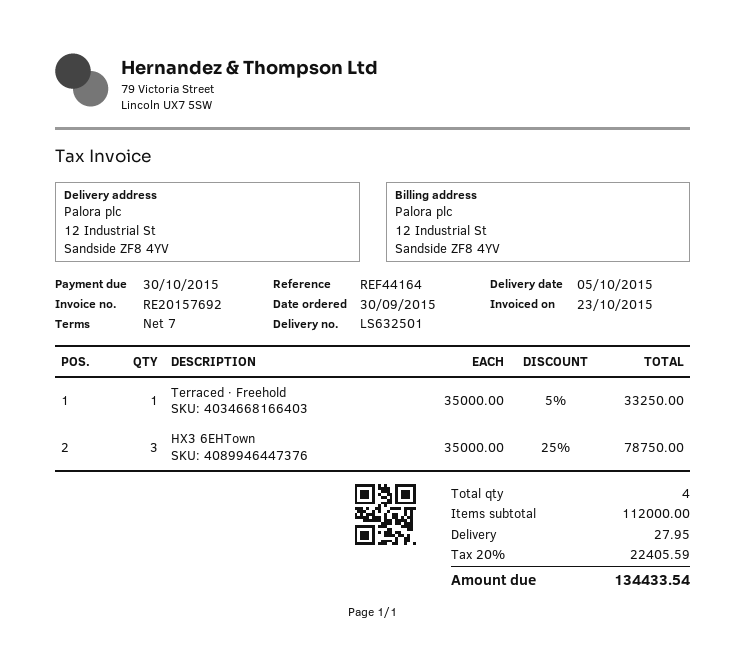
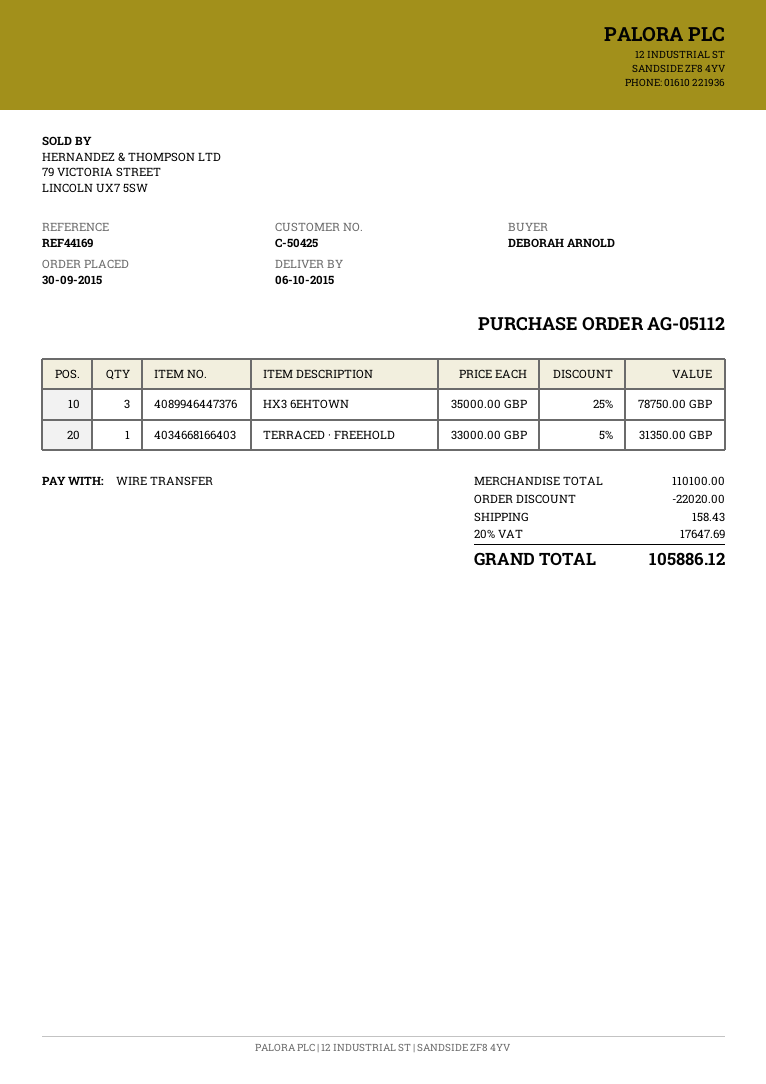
delivery date: 2015-10-05 -> 2015-10-06
reference: REF44164 -> REF44169
Terraced · Freehold: 1 x 35000.00 - 5% = 33250.00 -> 1 x 33000.00 - 5% = 31350.00
subtotal: 112000.00 -> 110100.00
discount: none -> 22020.00
shipping: 27.95 -> 158.43
tax: 20% = 22405.59 -> 20% = 17647.69
total: 134433.54 -> 105886.12

